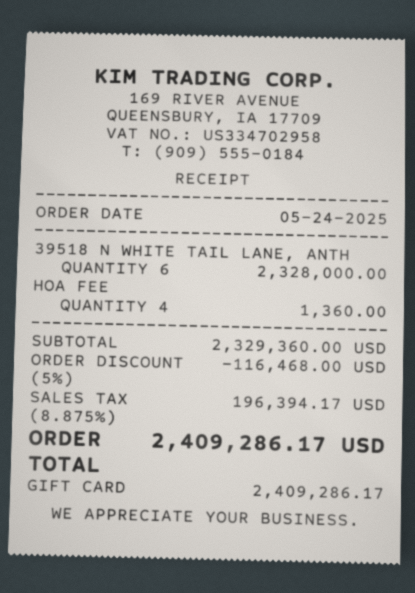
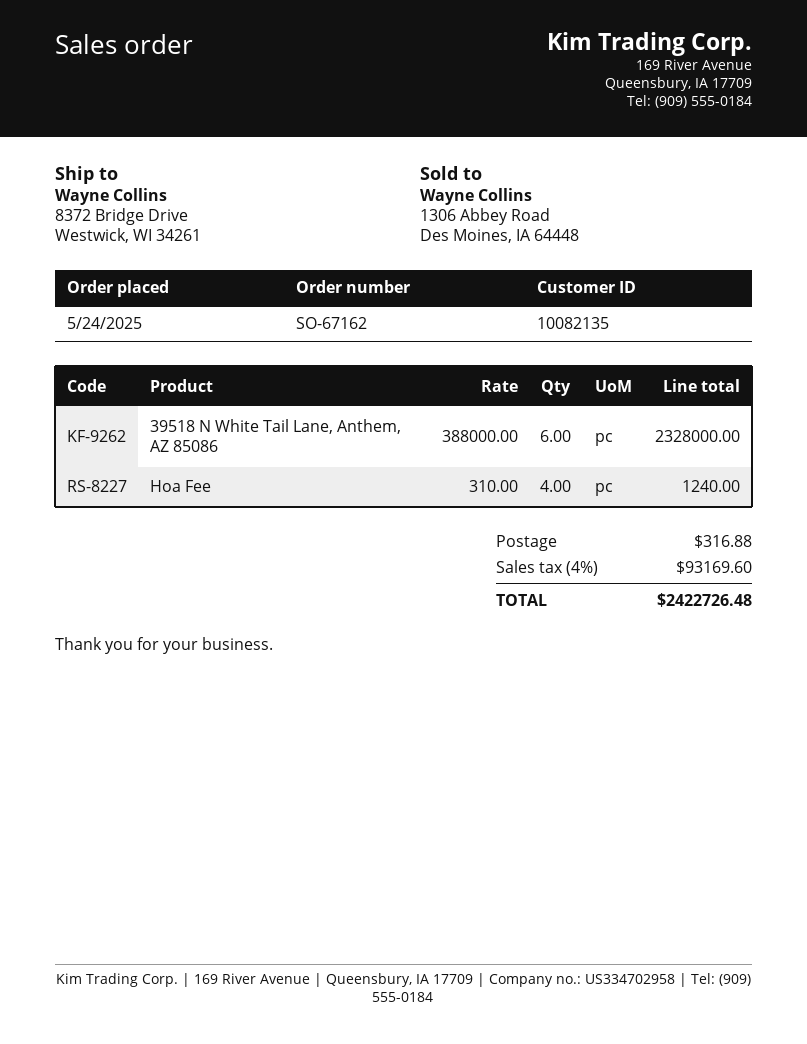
HOA FEE: 4 for 1360.00 -> 4 for 1240.00
discount: 5% = 116468.00 -> none
shipping: none -> 316.88
tax: 8.875% = 196394.17 -> 4% = 93169.60
total: 2409286.17 -> 2422726.48

